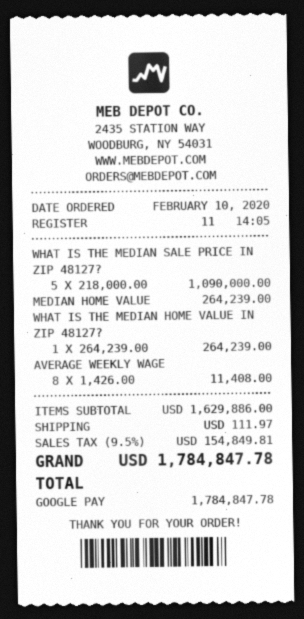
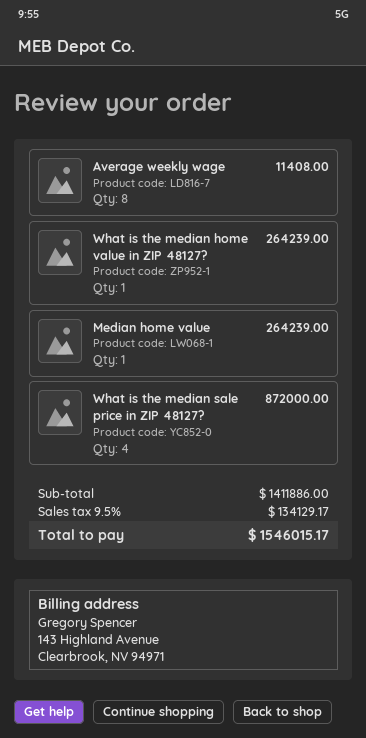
WHAT IS THE MEDIAN SALE PRICE IN ZIP 48127?: 5 for 1090000.00 -> 4 for 872000.00
subtotal: 1629886.00 -> 1411886.00
shipping: 111.97 -> none
tax: 9.5% = 154849.81 -> 9.5% = 134129.17
total: 1784847.78 -> 1546015.17

